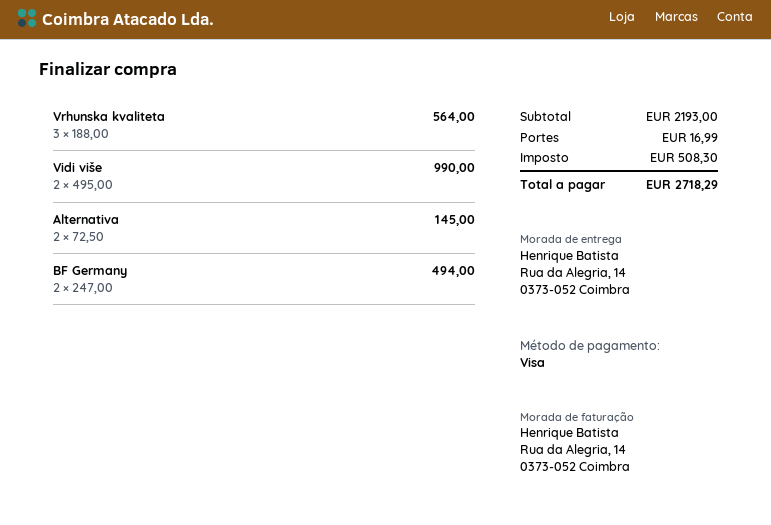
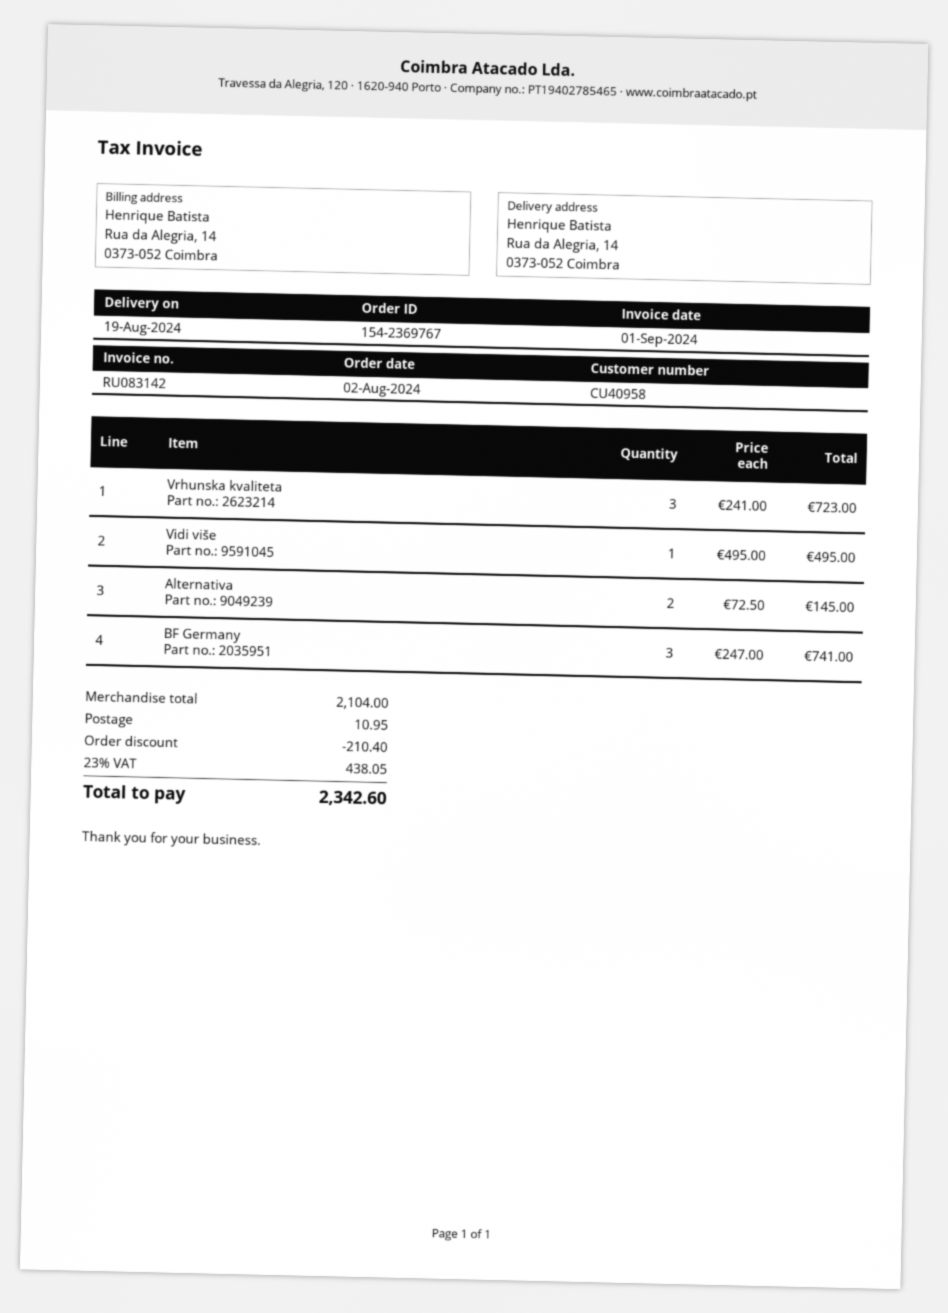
Vrhunska kvaliteta: 3 x 188.00 = 564.00 -> 3 x 241.00 = 723.00
Vidi više: 2 x 495.00 = 990.00 -> 1 x 495.00 = 495.00
BF Germany: 2 x 247.00 = 494.00 -> 3 x 247.00 = 741.00
subtotal: 2193.00 -> 2104.00
discount: none -> 210.40
shipping: 16.99 -> 10.95
tax: 508.30 -> 438.05
total: 2718.29 -> 2342.60

